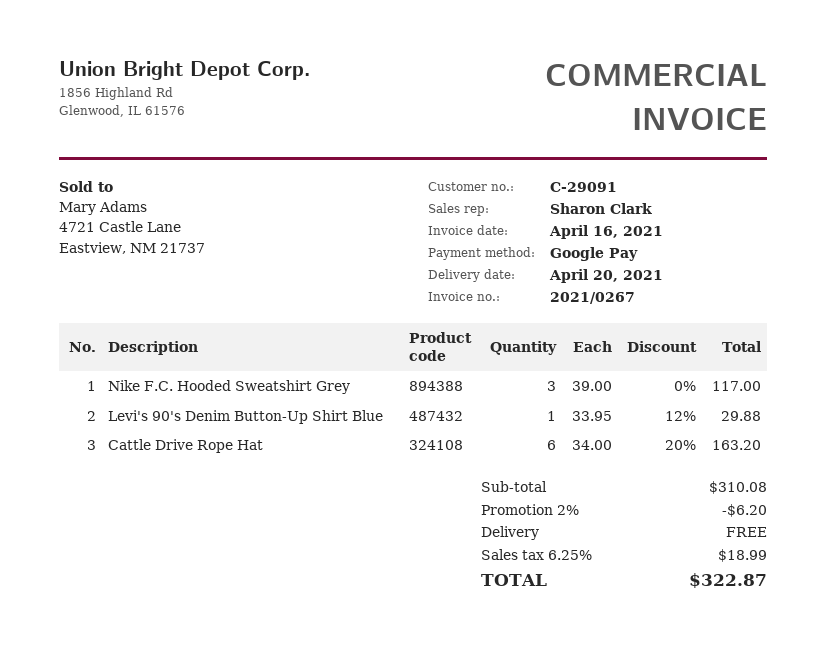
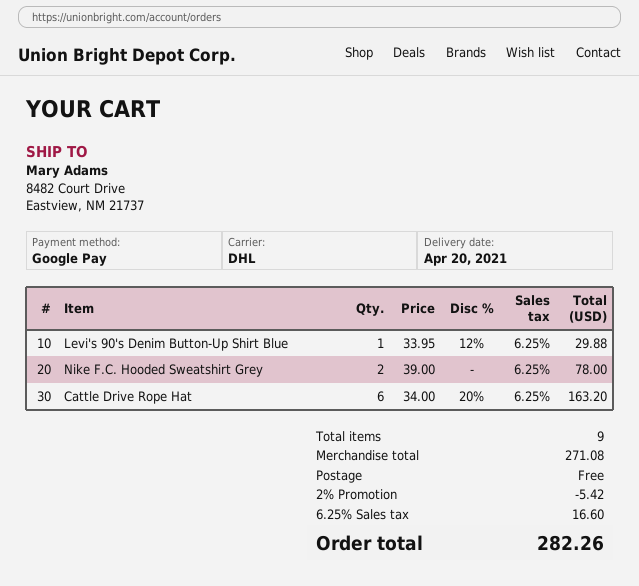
Nike F.C. Hooded Sweatshirt Grey: 3 x 39.00 = 117.00 -> 2 x 39.00 = 78.00
subtotal: 310.08 -> 271.08
discount: 2% = 6.20 -> 2% = 5.42
tax: 6.25% = 18.99 -> 6.25% = 16.60
total: 322.87 -> 282.26

